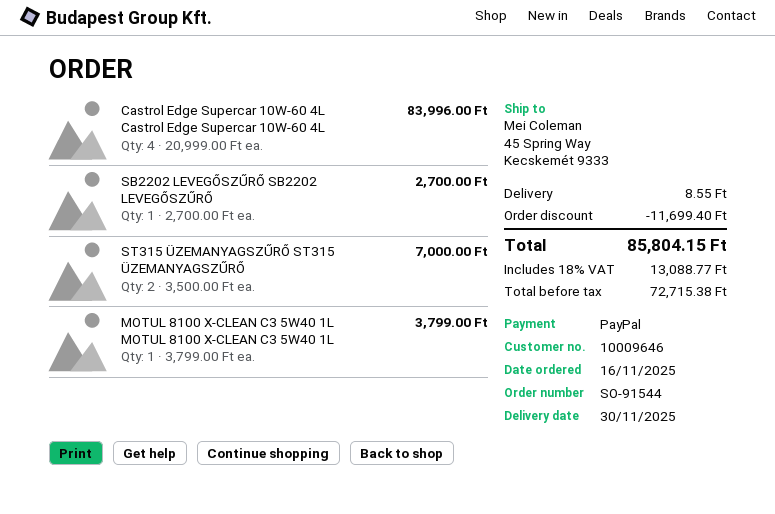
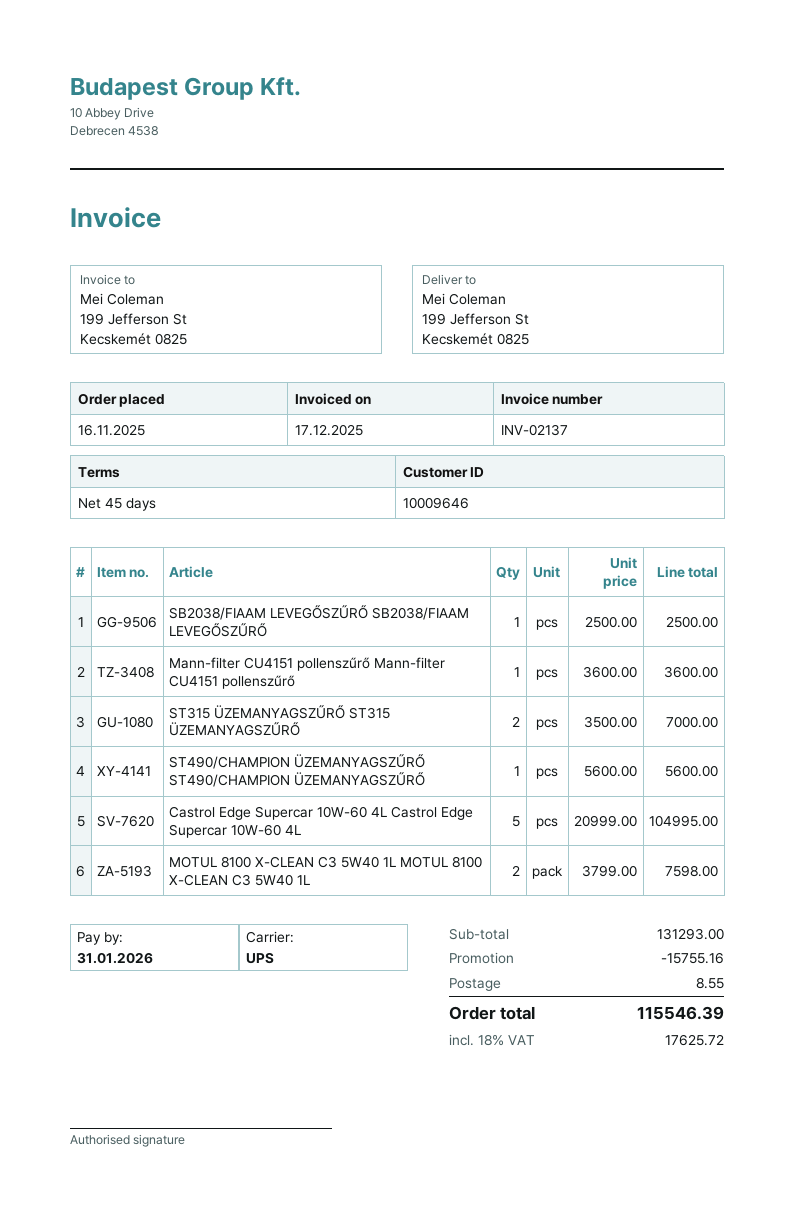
ship to: 45 Spring Way, Kecskemét 9333 -> 199 Jefferson St, Kecskemét 0825
Castrol Edge Supercar 10W-60 4L Castrol Edge Supercar 10W-60 4L: 4 x 20999.00 = 83996.00 -> 5 x 20999.00 = 104995.00
SB2202 LEVEGŐSZŰRŐ SB2202 LEVEGŐSZŰRŐ: 1 x 2700.00 = 2700.00 -> none
MOTUL 8100 X-CLEAN C3 5W40 1L MOTUL 8100 X-CLEAN C3 5W40 1L: 1 x 3799.00 = 3799.00 -> 2 x 3799.00 = 7598.00
SB2038/FIAAM LEVEGŐSZŰRŐ SB2038/FIAAM LEVEGŐSZŰRŐ: none -> 1 x 2500.00 = 2500.00
Mann-filter CU4151 pollenszűrő Mann-filter CU4151 pollenszűrő: none -> 1 x 3600.00 = 3600.00
ST490/CHAMPION ÜZEMANYAGSZŰRŐ ST490/CHAMPION ÜZEMANYAGSZŰRŐ: none -> 1 x 5600.00 = 5600.00
discount: 11699.40 -> 15755.16
tax: 18% = 13088.77 -> 18% = 17625.72
total: 85804.15 -> 115546.39

